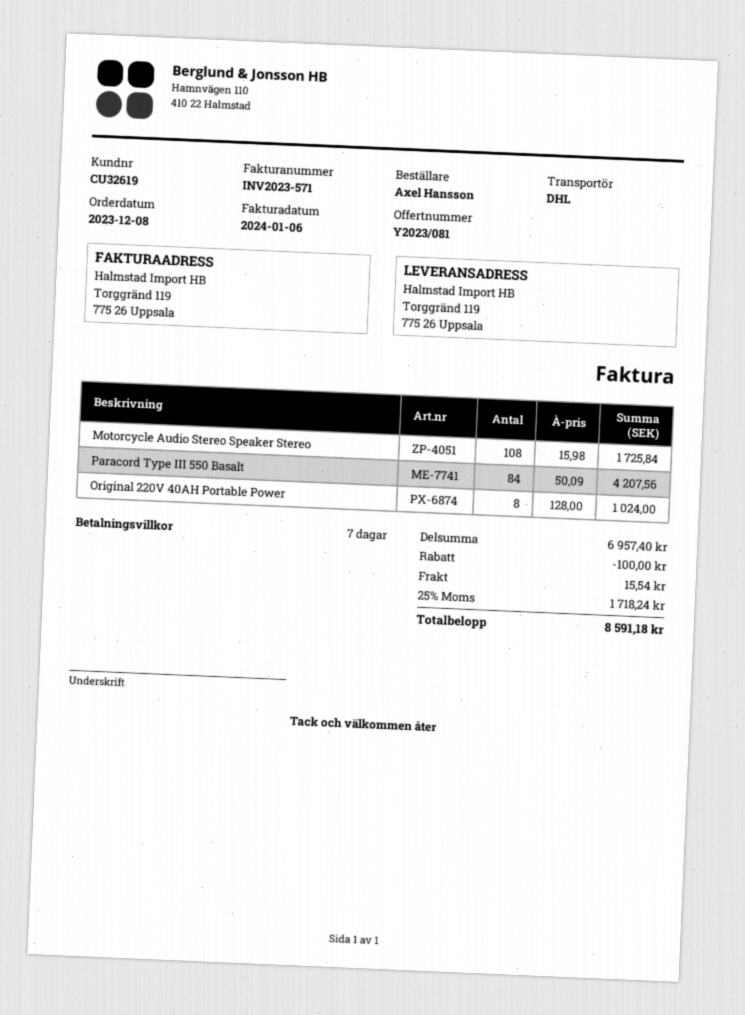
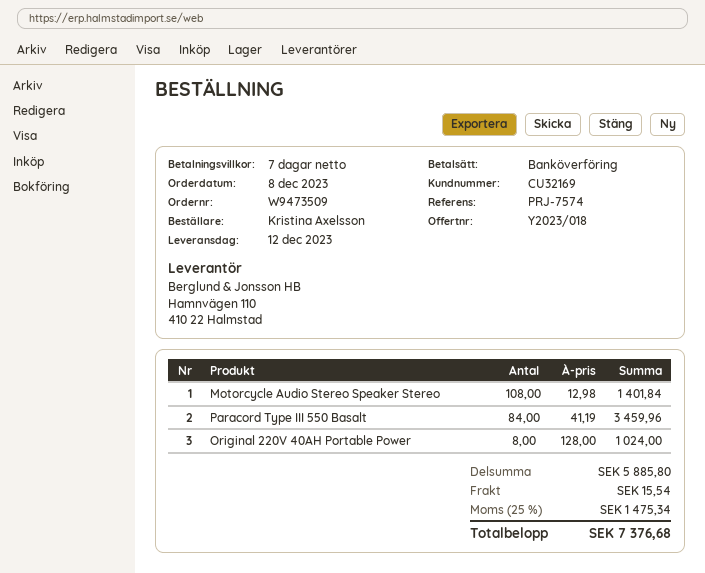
quote number: Y2023/081 -> Y2023/018
customer number: CU32619 -> CU32169
ordered by: Axel Hansson -> Kristina Axelsson
Motorcycle Audio Stereo Speaker Stereo: 108 x 15.98 = 1725.84 -> 108 x 12.98 = 1401.84
Paracord Type III 550 Basalt: 84 x 50.09 = 4207.56 -> 84 x 41.19 = 3459.96
subtotal: 6957.40 -> 5885.80
discount: 100.00 -> none
tax: 25% = 1718.24 -> 25% = 1475.34
total: 8591.18 -> 7376.68

